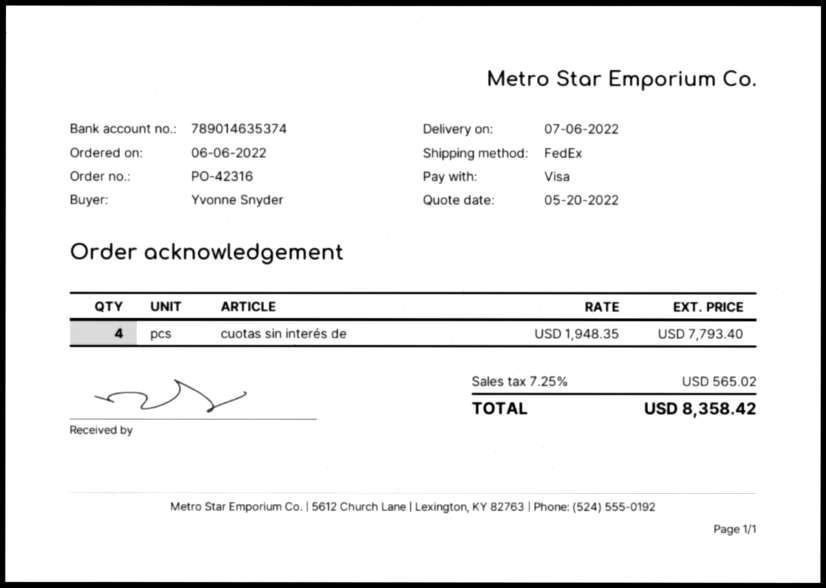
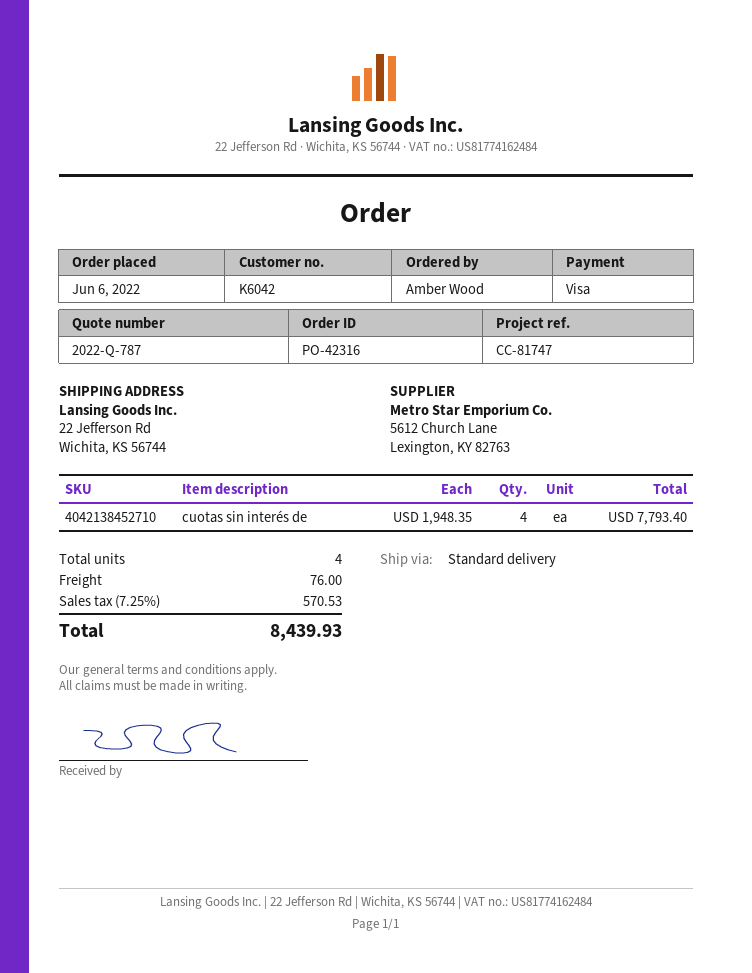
ordered by: Yvonne Snyder -> Amber Wood
shipping method: FedEx -> standard
shipping: none -> 76.00
tax: 7.25% = 565.02 -> 7.25% = 570.53
total: 8358.42 -> 8439.93

